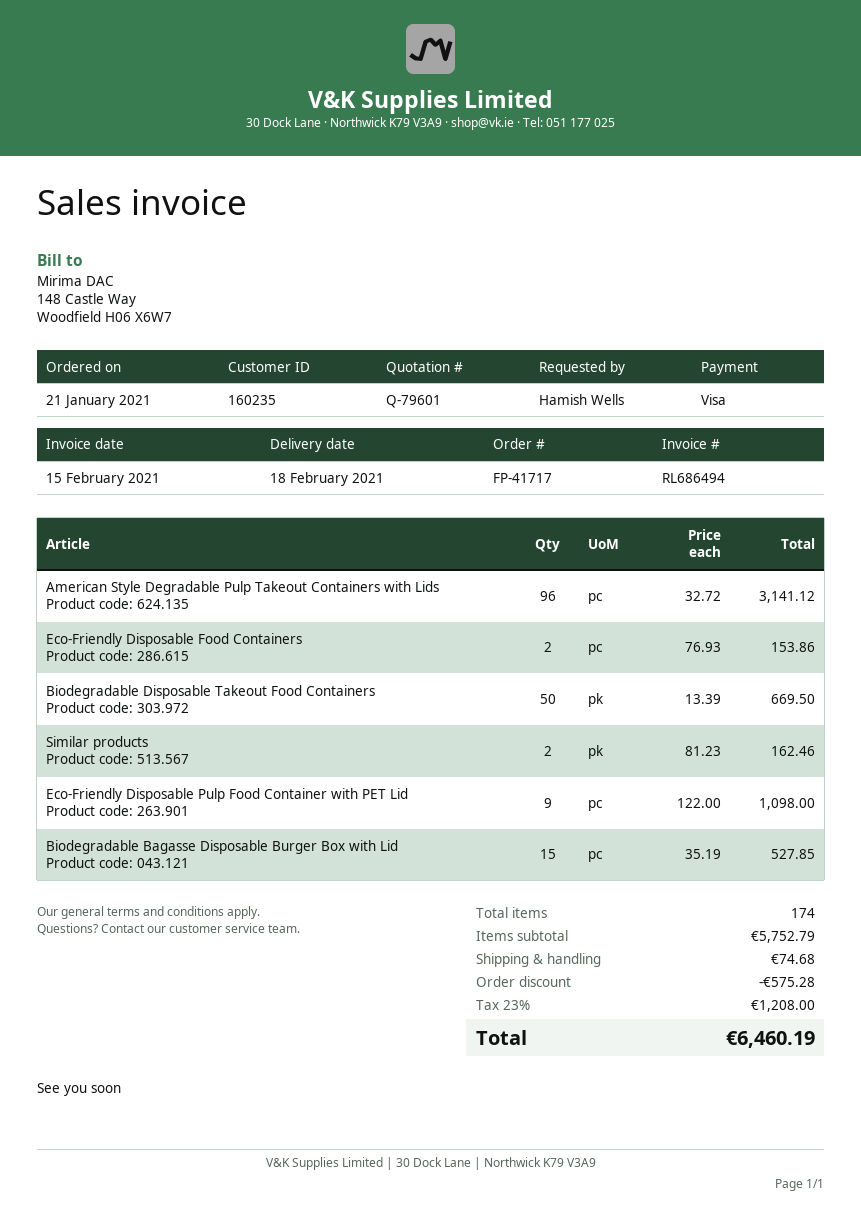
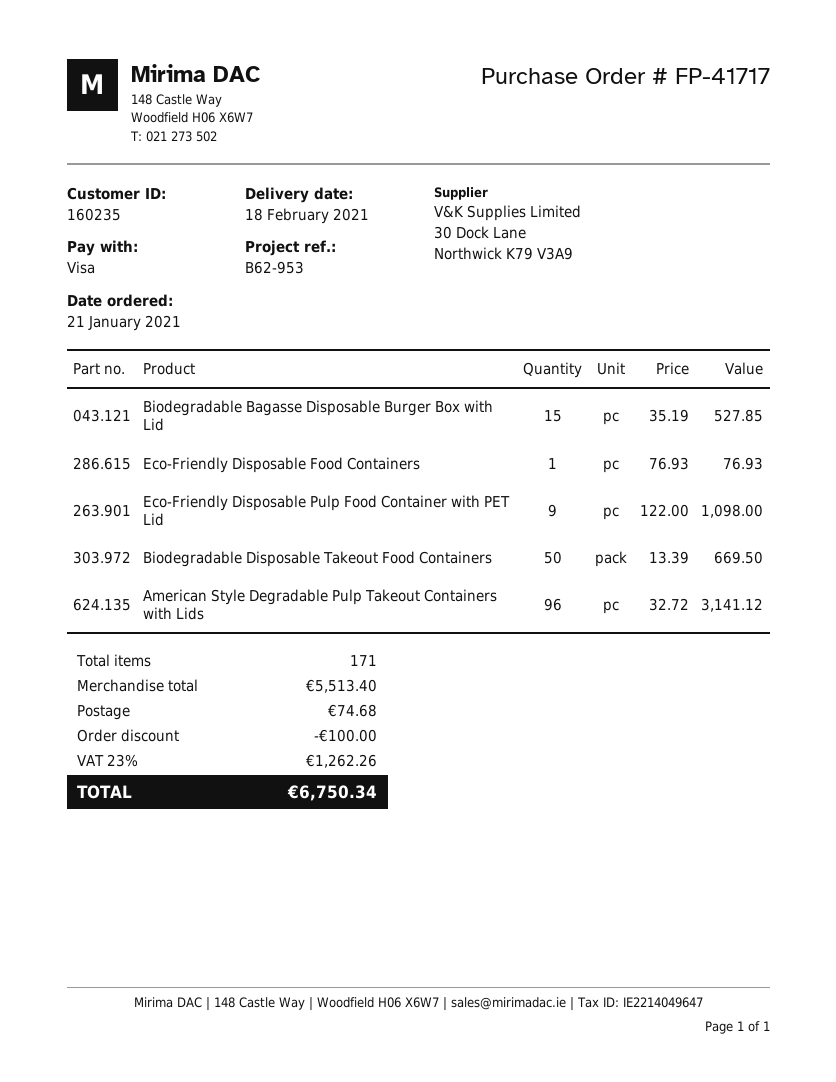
Eco-Friendly Disposable Food Containers: 2 x 76.93 = 153.86 -> 1 x 76.93 = 76.93
Similar products: 2 x 81.23 = 162.46 -> none
total quantity: 174 -> 171
subtotal: 5752.79 -> 5513.40
discount: 575.28 -> 100.00
tax: 23% = 1208.00 -> 23% = 1262.26
total: 6460.19 -> 6750.34

